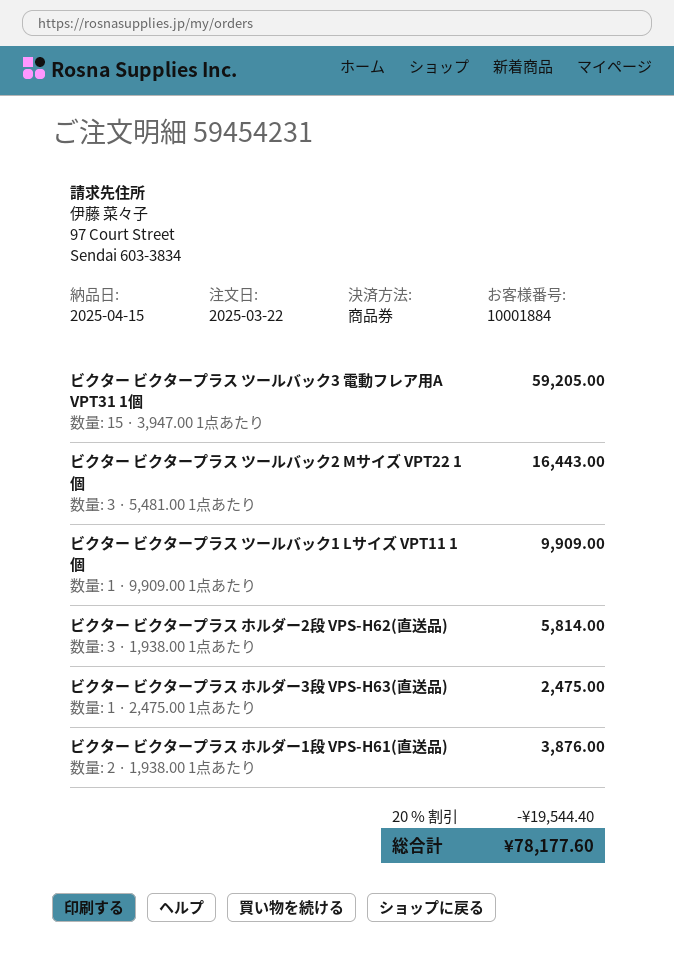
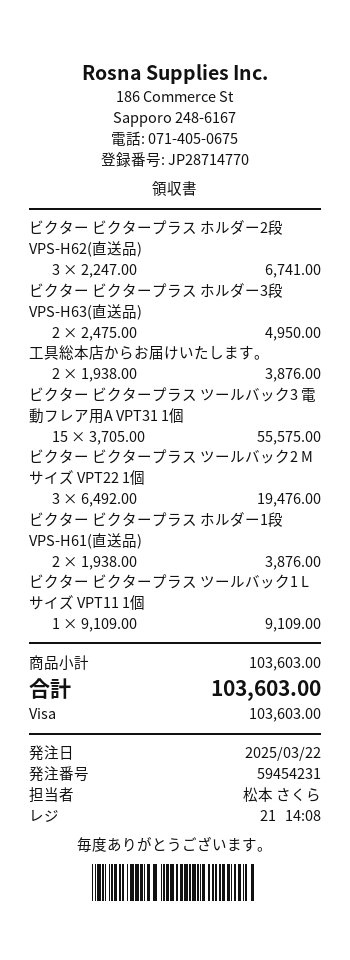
payment method: gift card -> Visa
ビクター ビクタープラス ツールバック3 電動フレア用A VPT31 1個: 15 x 3947.00 = 59205.00 -> 15 x 3705.00 = 55575.00
ビクター ビクタープラス ツールバック2 Mサイズ VPT22 1個: 3 x 5481.00 = 16443.00 -> 3 x 6492.00 = 19476.00
ビクター ビクタープラス ツールバック1 Lサイズ VPT11 1個: 1 x 9909.00 = 9909.00 -> 1 x 9109.00 = 9109.00
ビクター ビクタープラス ホルダー2段 VPS-H62(直送品): 3 x 1938.00 = 5814.00 -> 3 x 2247.00 = 6741.00
ビクター ビクタープラス ホルダー3段 VPS-H63(直送品): 1 x 2475.00 = 2475.00 -> 2 x 2475.00 = 4950.00
工具総本店からお届けいたします。: none -> 2 x 1938.00 = 3876.00
discount: 20% = 19544.40 -> none
total: 78177.60 -> 103603.00

